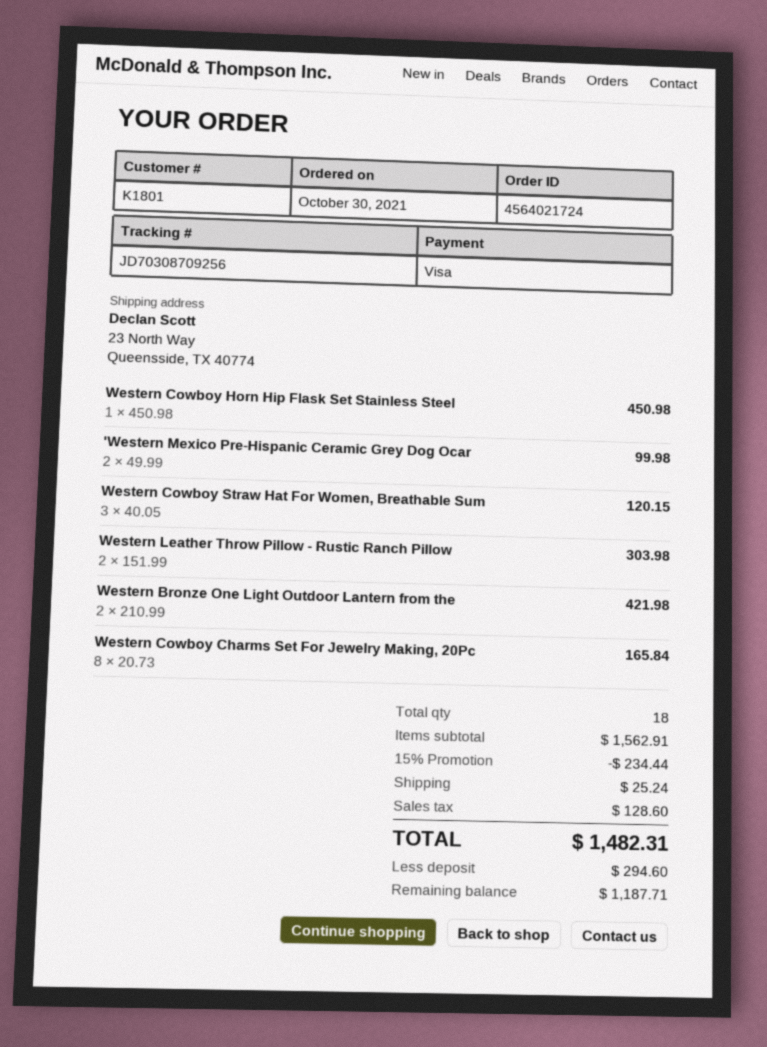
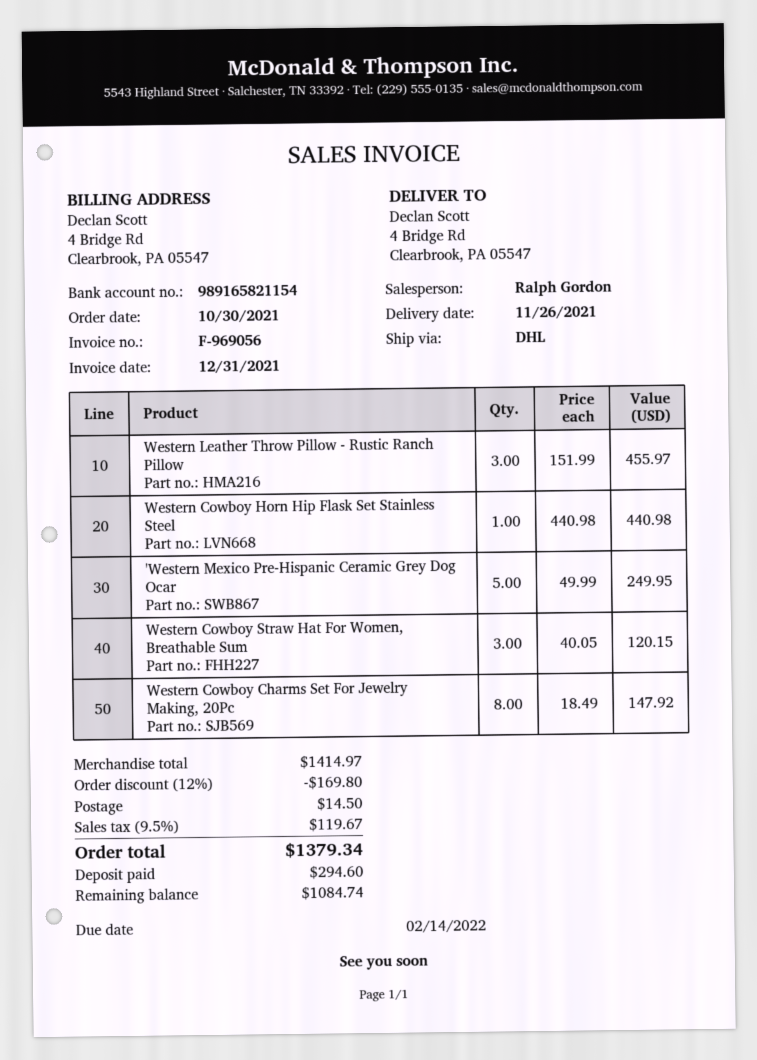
ship to: 23 North Way, Queensside, TX 40774 -> 4 Bridge Rd, Clearbrook, PA 05547
Western Cowboy Horn Hip Flask Set Stainless Steel: 1 x 450.98 = 450.98 -> 1 x 440.98 = 440.98
'Western Mexico Pre-Hispanic Ceramic Grey Dog Ocar: 2 x 49.99 = 99.98 -> 5 x 49.99 = 249.95
Western Leather Throw Pillow - Rustic Ranch Pillow: 2 x 151.99 = 303.98 -> 3 x 151.99 = 455.97
Western Bronze One Light Outdoor Lantern from the: 2 x 210.99 = 421.98 -> none
Western Cowboy Charms Set For Jewelry Making, 20Pc: 8 x 20.73 = 165.84 -> 8 x 18.49 = 147.92
subtotal: 1562.91 -> 1414.97
discount: 15% = 234.44 -> 12% = 169.80
shipping: 25.24 -> 14.50
tax: 128.60 -> 119.67
total: 1482.31 -> 1379.34
balance: 1187.71 -> 1084.74

